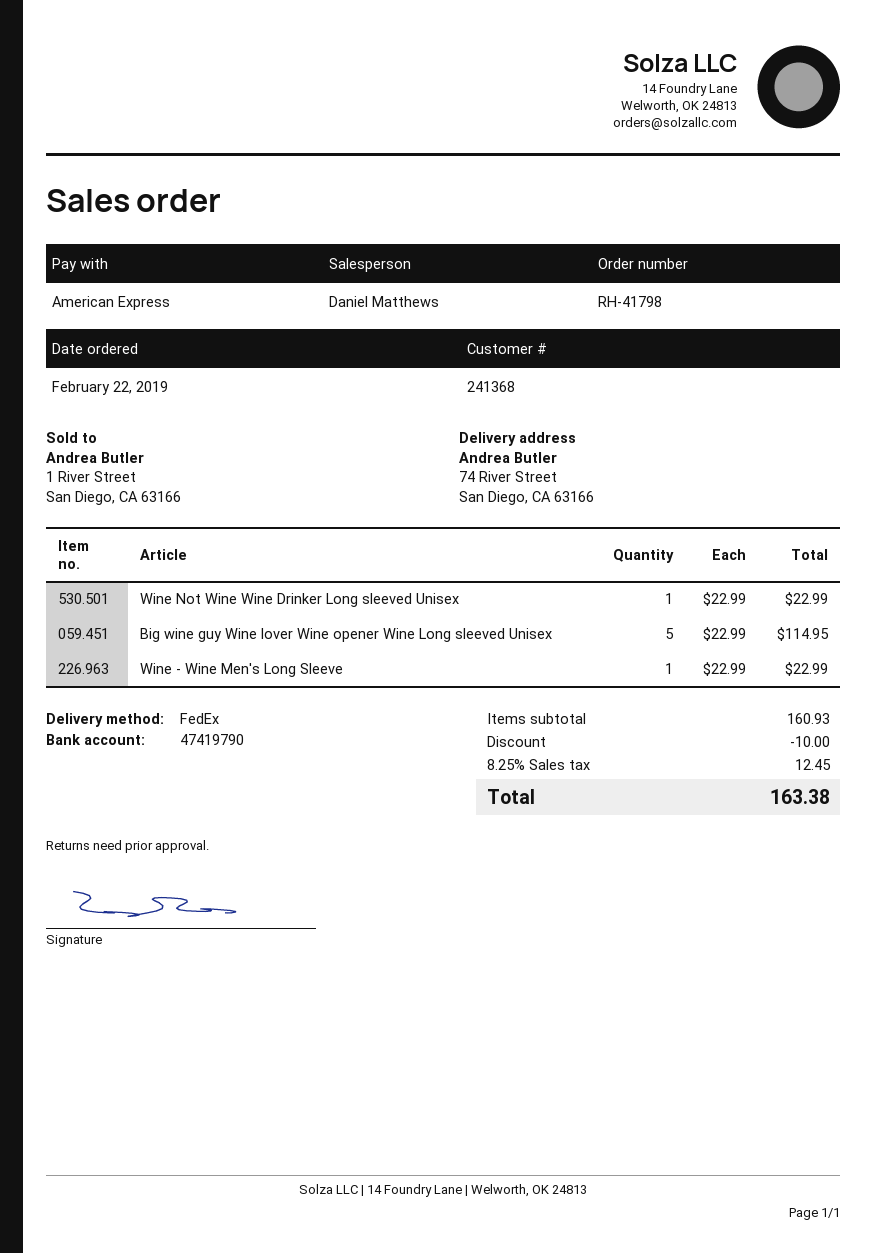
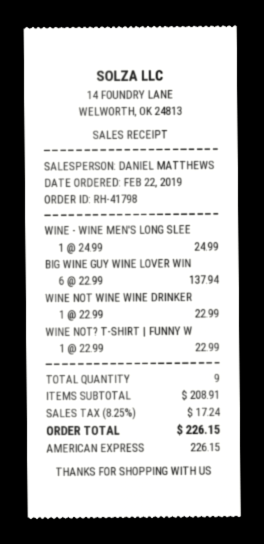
Big wine guy Wine lover Wine opener Wine Long sleeved Unisex: 5 x 22.99 = 114.95 -> 6 x 22.99 = 137.94
Wine - Wine Men's Long Sleeve: 1 x 22.99 = 22.99 -> 1 x 24.99 = 24.99
WINE NOT? T-SHIRT | FUNNY W: none -> 1 x 22.99 = 22.99
subtotal: 160.93 -> 208.91
discount: 10.00 -> none
tax: 8.25% = 12.45 -> 8.25% = 17.24
total: 163.38 -> 226.15

